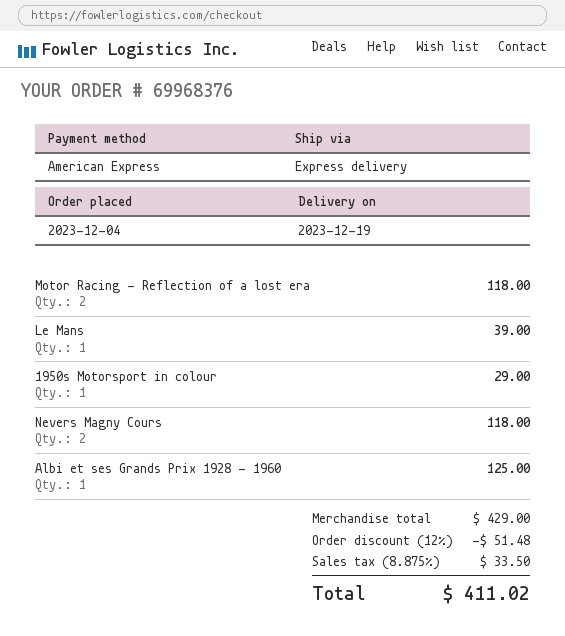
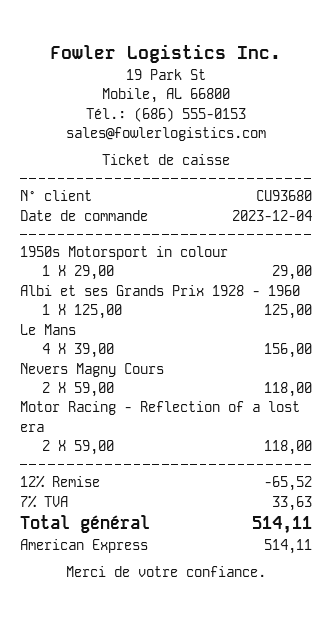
Le Mans: 1 for 39.00 -> 4 for 156.00
discount: 12% = 51.48 -> 12% = 65.52
tax: 8.875% = 33.50 -> 7% = 33.63
total: 411.02 -> 514.11

